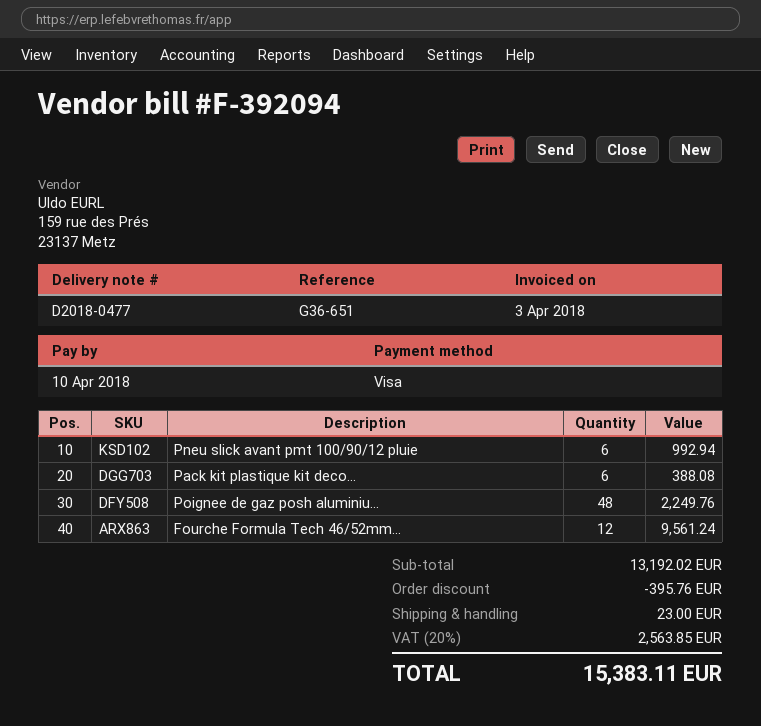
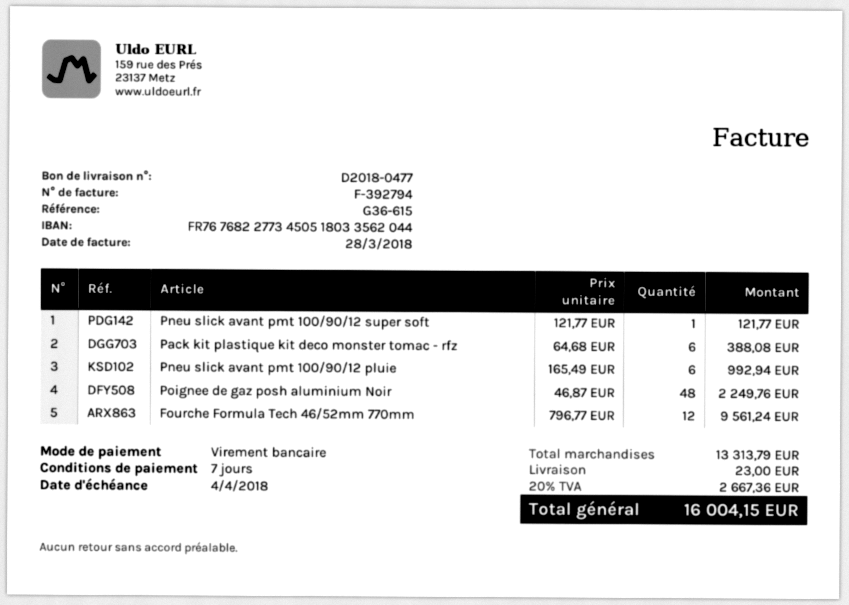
invoice number: F-392094 -> F-392794
invoice date: 2018-04-03 -> 2018-03-28
due date: 2018-04-10 -> 2018-04-04
reference: G36-651 -> G36-615
payment method: Visa -> bank transfer
Pneu slick avant pmt 100/90/12 super soft: none -> 1 for 121.77
subtotal: 13192.02 -> 13313.79
discount: 395.76 -> none
tax: 20% = 2563.85 -> 20% = 2667.36
total: 15383.11 -> 16004.15

